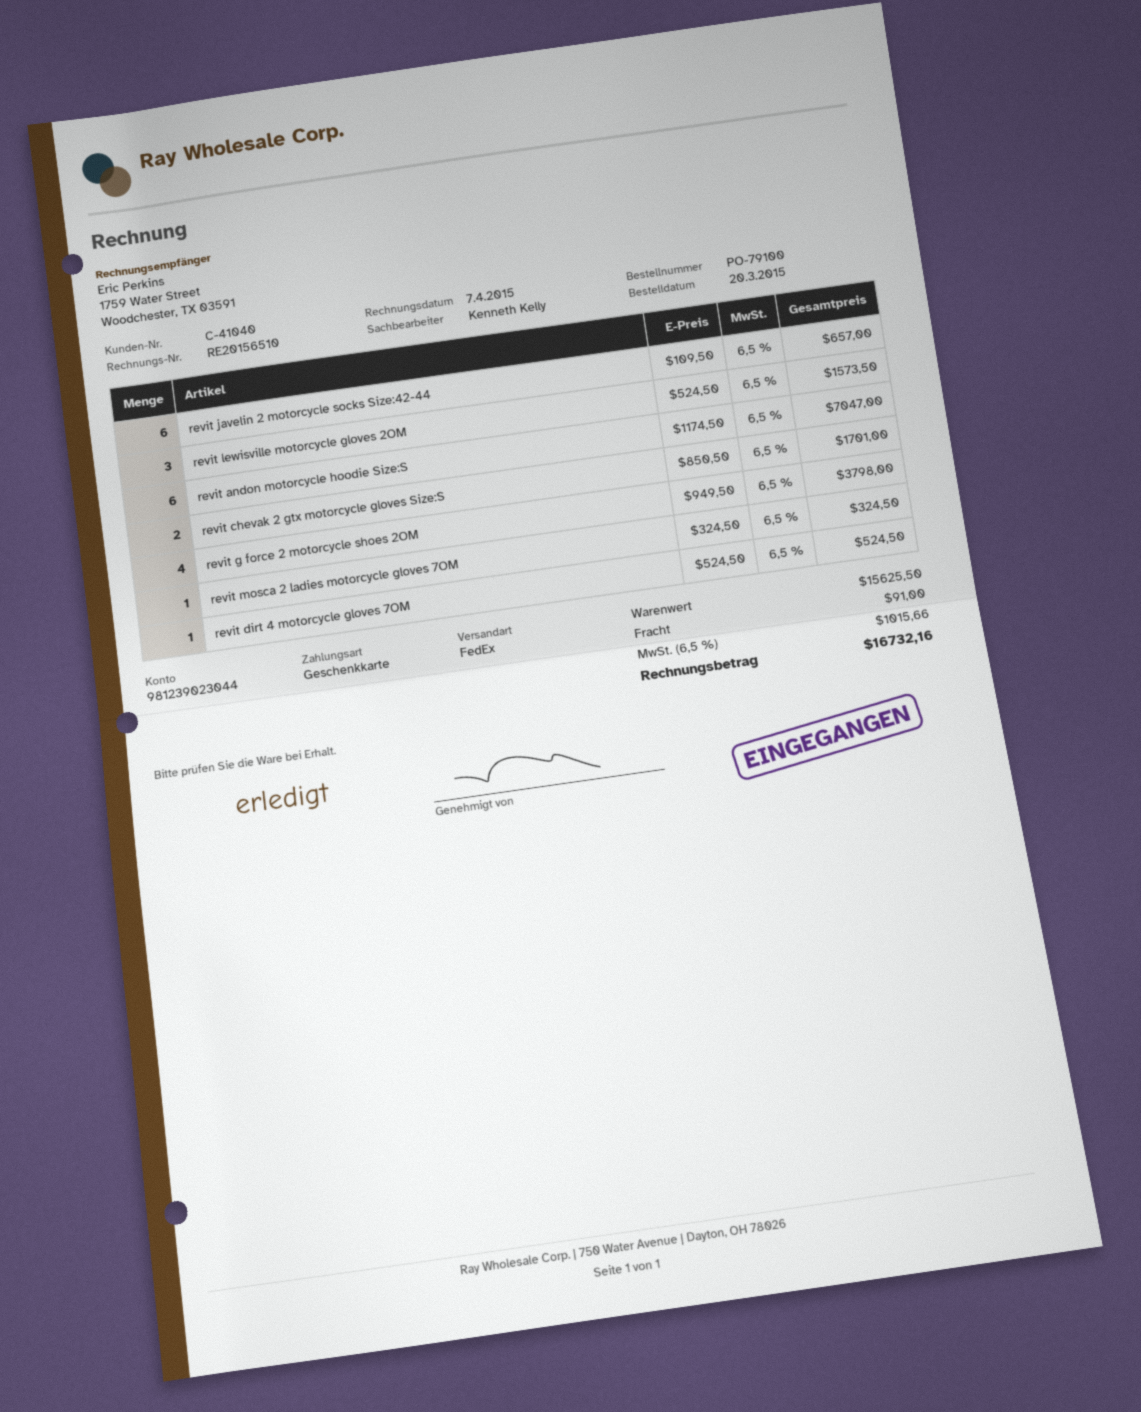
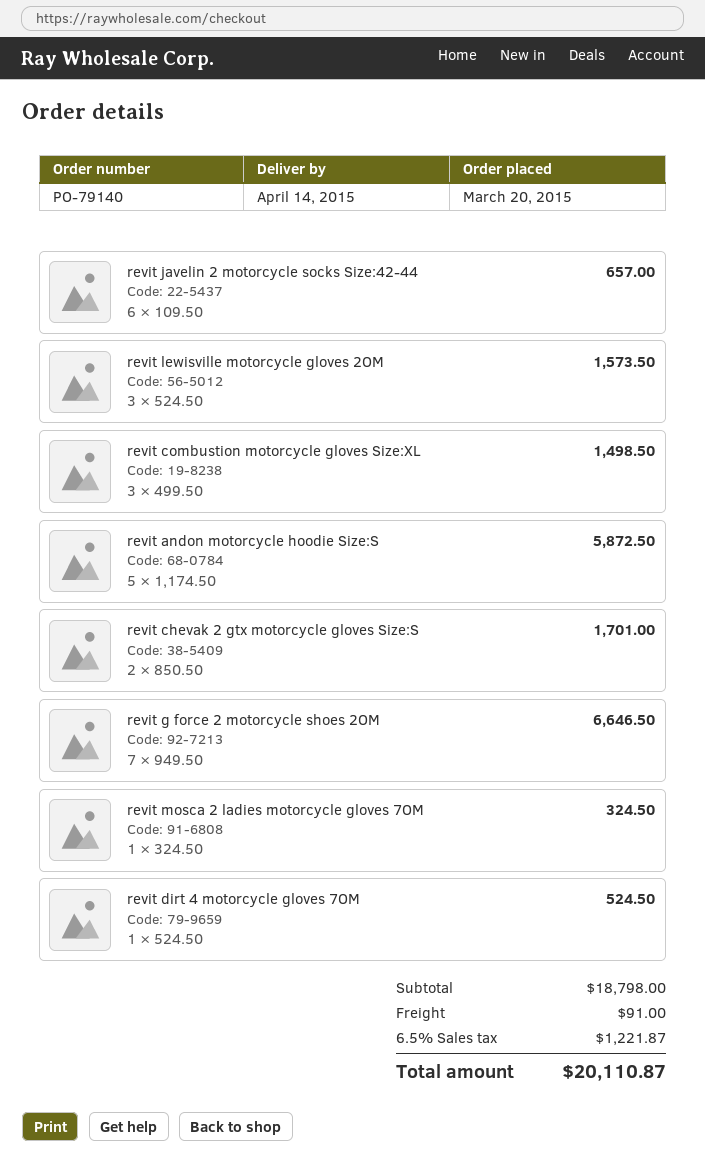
order number: PO-79100 -> PO-79140
revit andon motorcycle hoodie Size:S: 6 x 1174.50 = 7047.00 -> 5 x 1174.50 = 5872.50
revit g force 2 motorcycle shoes 2OM: 4 x 949.50 = 3798.00 -> 7 x 949.50 = 6646.50
revit combustion motorcycle gloves Size:XL: none -> 3 x 499.50 = 1498.50
subtotal: 15625.50 -> 18798.00
tax: 6.5% = 1015.66 -> 6.5% = 1221.87
total: 16732.16 -> 20110.87

